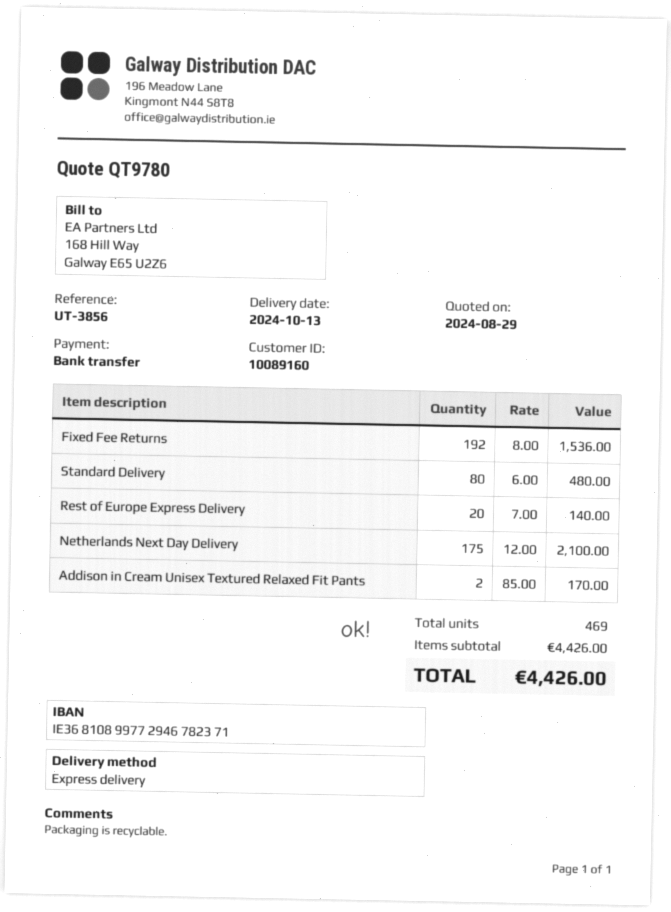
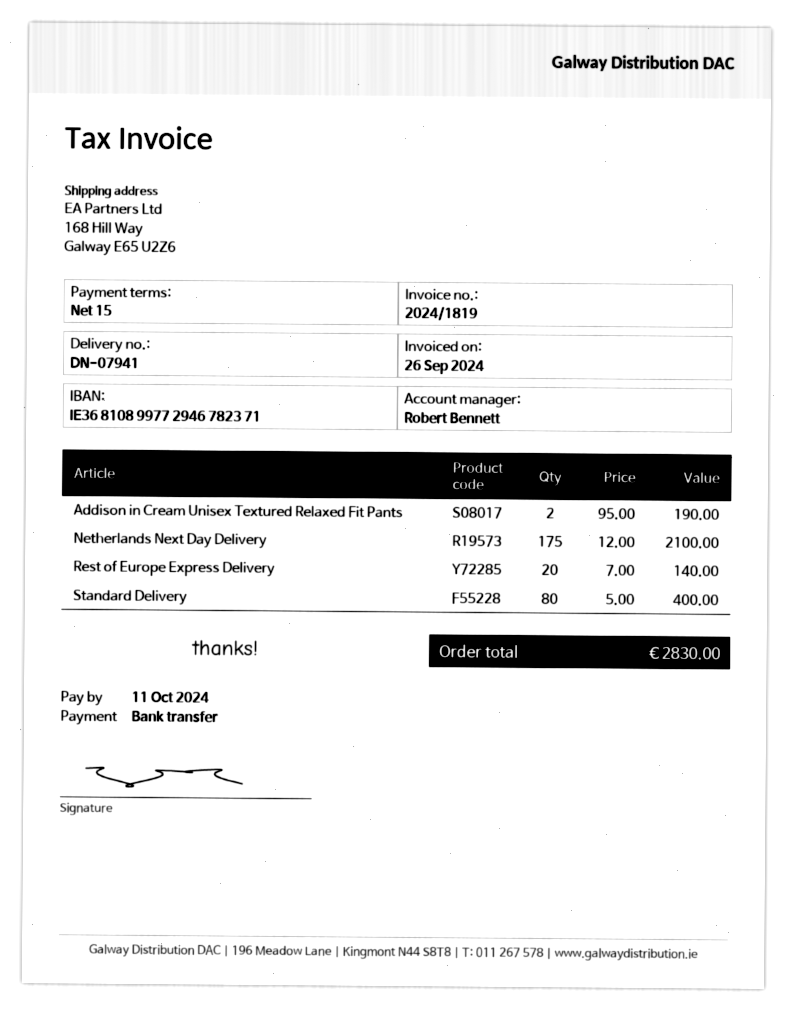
Fixed Fee Returns: 192 x 8.00 = 1536.00 -> none
Standard Delivery: 80 x 6.00 = 480.00 -> 80 x 5.00 = 400.00
Addison in Cream Unisex Textured Relaxed Fit Pants: 2 x 85.00 = 170.00 -> 2 x 95.00 = 190.00
total: 4426.00 -> 2830.00

